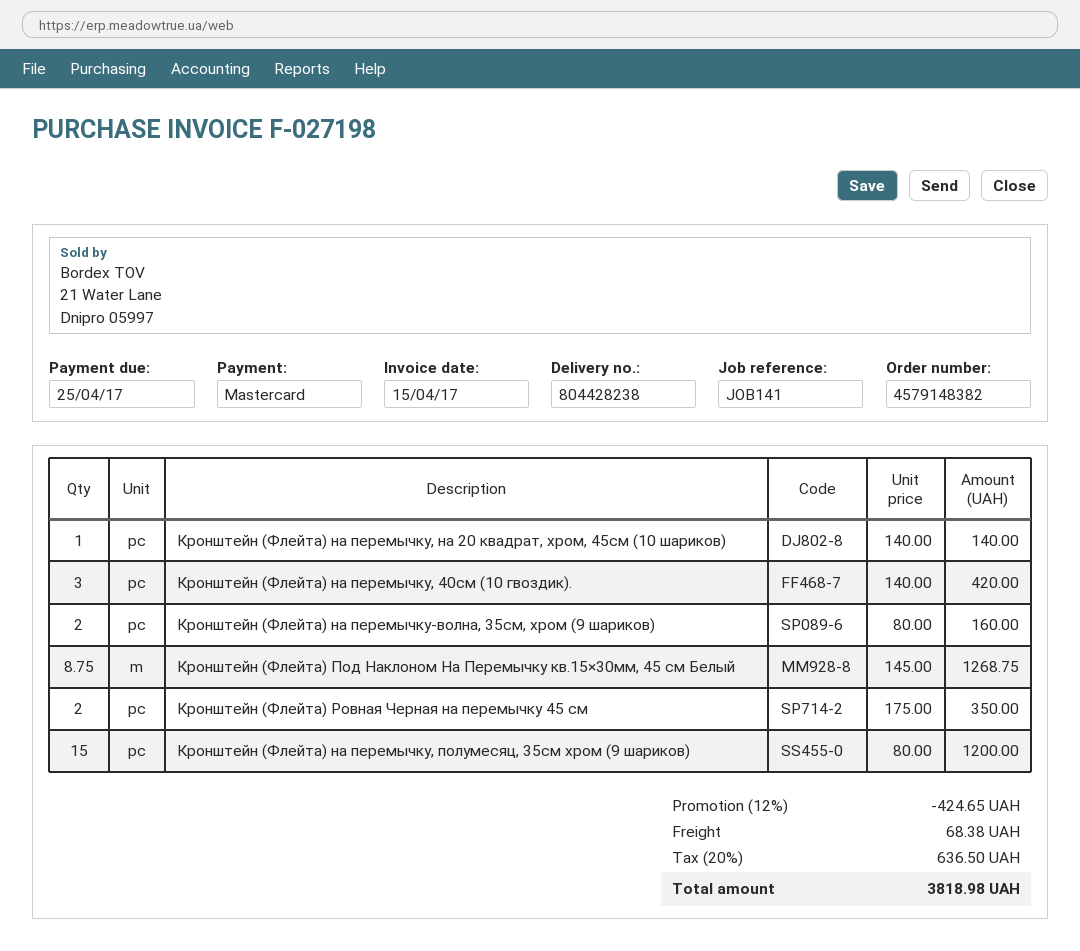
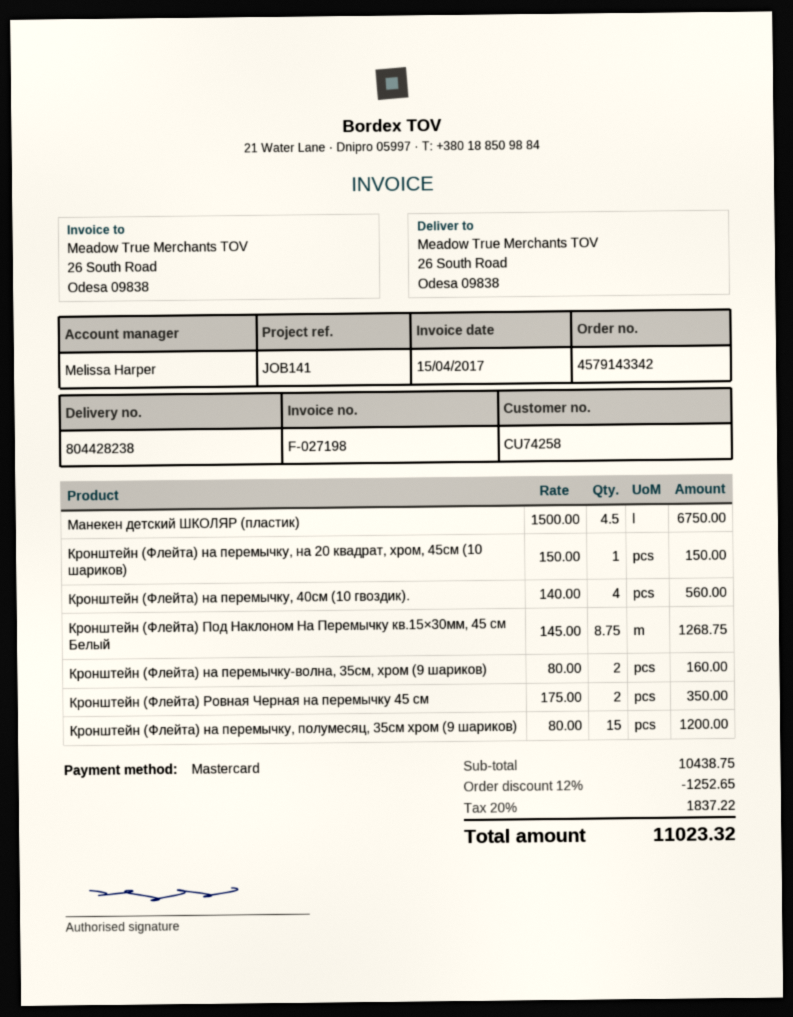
order number: 4579148382 -> 4579143342
Кронштейн (Флейта) на перемычку, на 20 квадрат, хром, 45см (10 шариков): 1 x 140.00 = 140.00 -> 1 x 150.00 = 150.00
Кронштейн (Флейта) на перемычку, 40см (10 гвоздик).: 3 x 140.00 = 420.00 -> 4 x 140.00 = 560.00
Манекен детский ШКОЛЯР (пластик): none -> 4.5 x 1500.00 = 6750.00
discount: 12% = 424.65 -> 12% = 1252.65
shipping: 68.38 -> none
tax: 20% = 636.50 -> 20% = 1837.22
total: 3818.98 -> 11023.32

